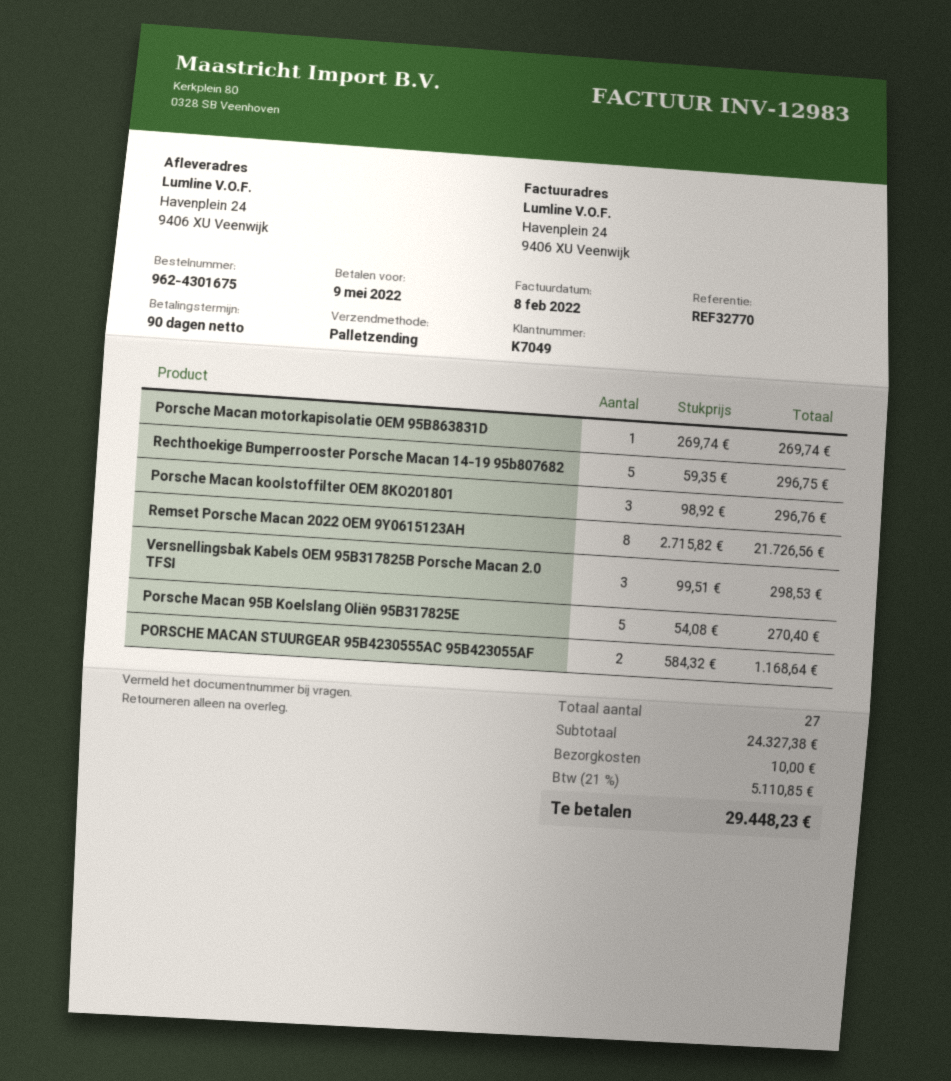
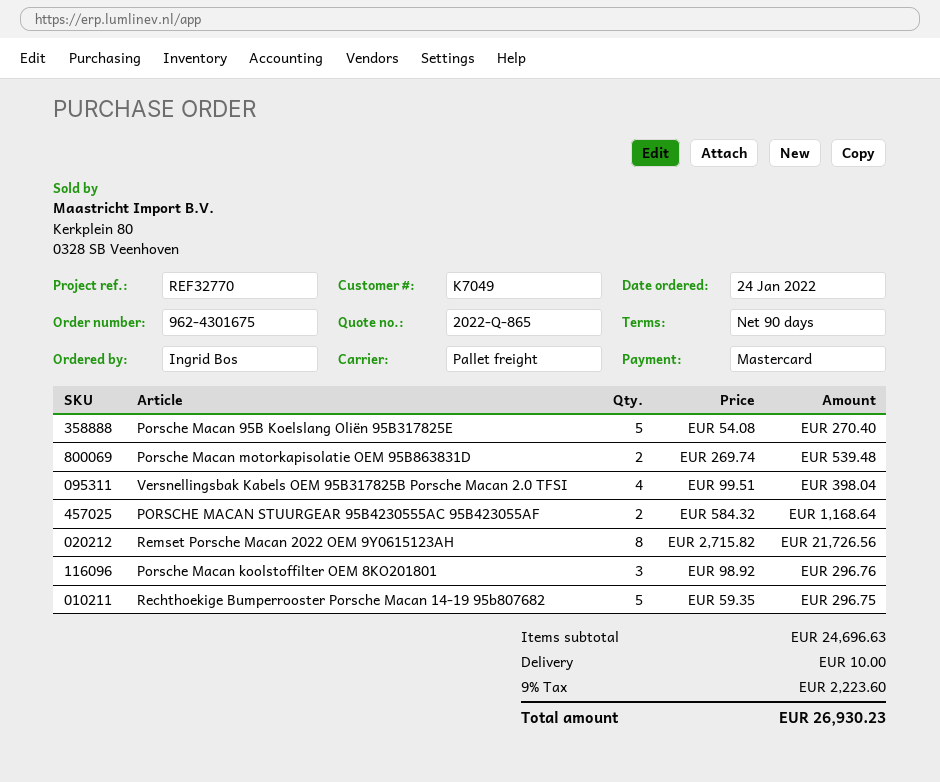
Porsche Macan motorkapisolatie OEM 95B863831D: 1 x 269.74 = 269.74 -> 2 x 269.74 = 539.48
Versnellingsbak Kabels OEM 95B317825B Porsche Macan 2.0 TFSI: 3 x 99.51 = 298.53 -> 4 x 99.51 = 398.04
subtotal: 24327.38 -> 24696.63
tax: 21% = 5110.85 -> 9% = 2223.60
total: 29448.23 -> 26930.23

